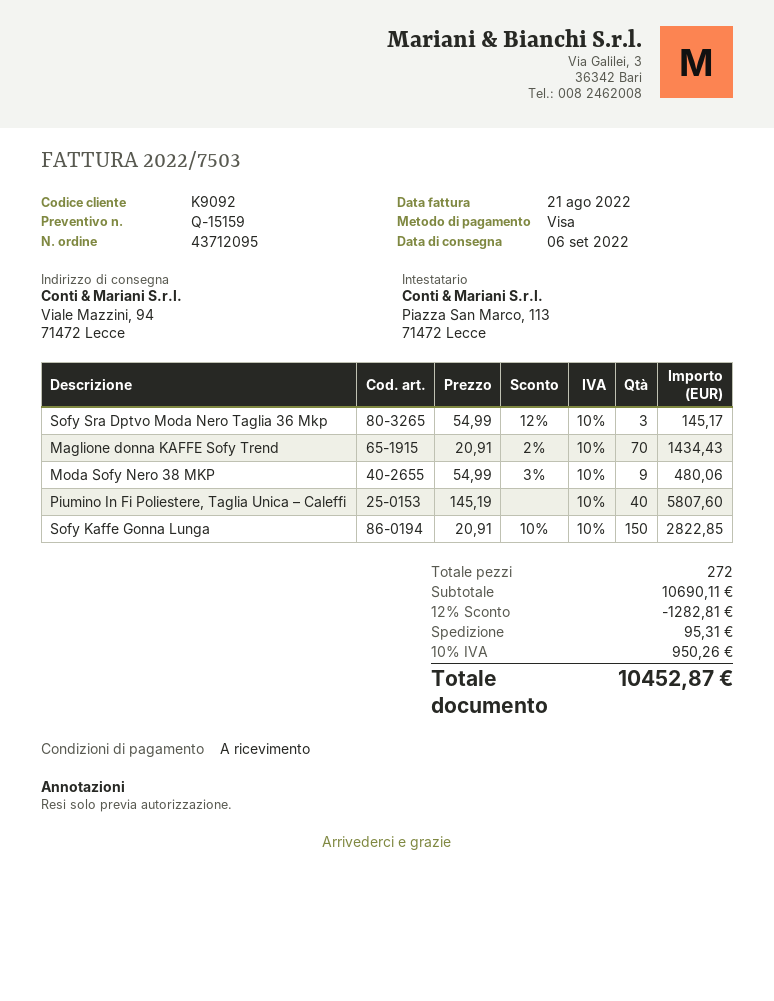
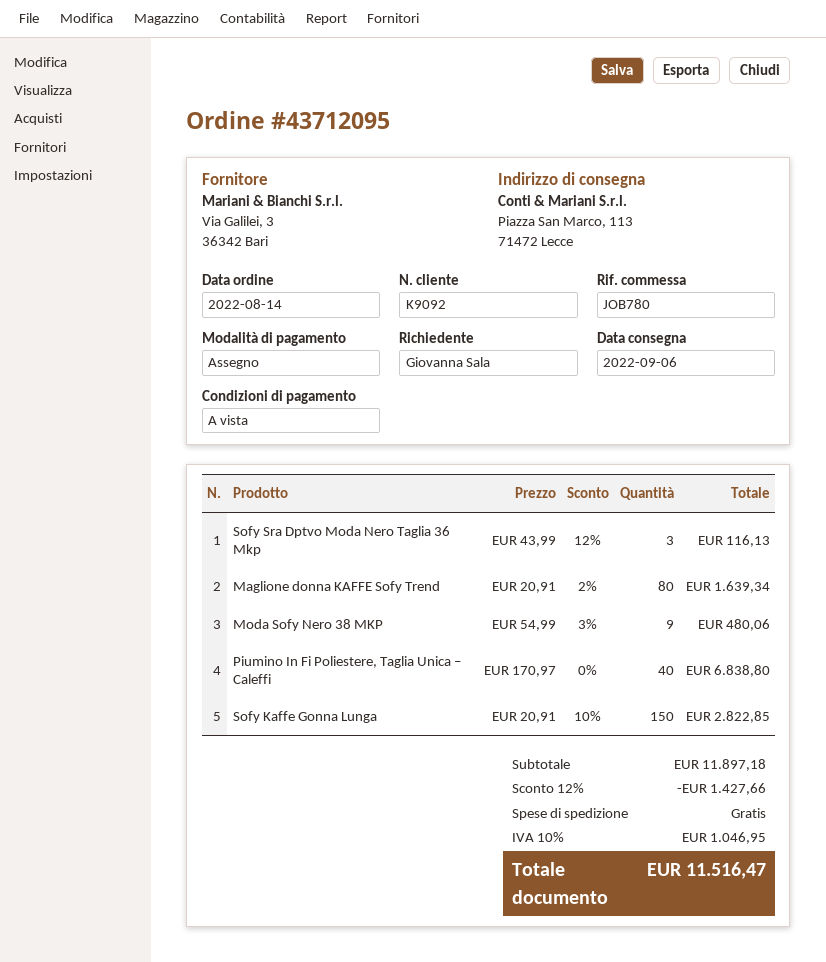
payment method: Visa -> cheque
ship to: Viale Mazzini, 94, 71472 Lecce -> Piazza San Marco, 113, 71472 Lecce
Sofy Sra Dptvo Moda Nero Taglia 36 Mkp: 3 x 54.99 - 12% = 145.17 -> 3 x 43.99 - 12% = 116.13
Maglione donna KAFFE Sofy Trend: 70 x 20.91 - 2% = 1434.43 -> 80 x 20.91 - 2% = 1639.34
Piumino In Fi Poliestere, Taglia Unica – Caleffi: 40 x 145.19 = 5807.60 -> 40 x 170.97 = 6838.80
subtotal: 10690.11 -> 11897.18
discount: 12% = 1282.81 -> 12% = 1427.66
shipping: 95.31 -> 0.00
tax: 10% = 950.26 -> 10% = 1046.95
total: 10452.87 -> 11516.47

